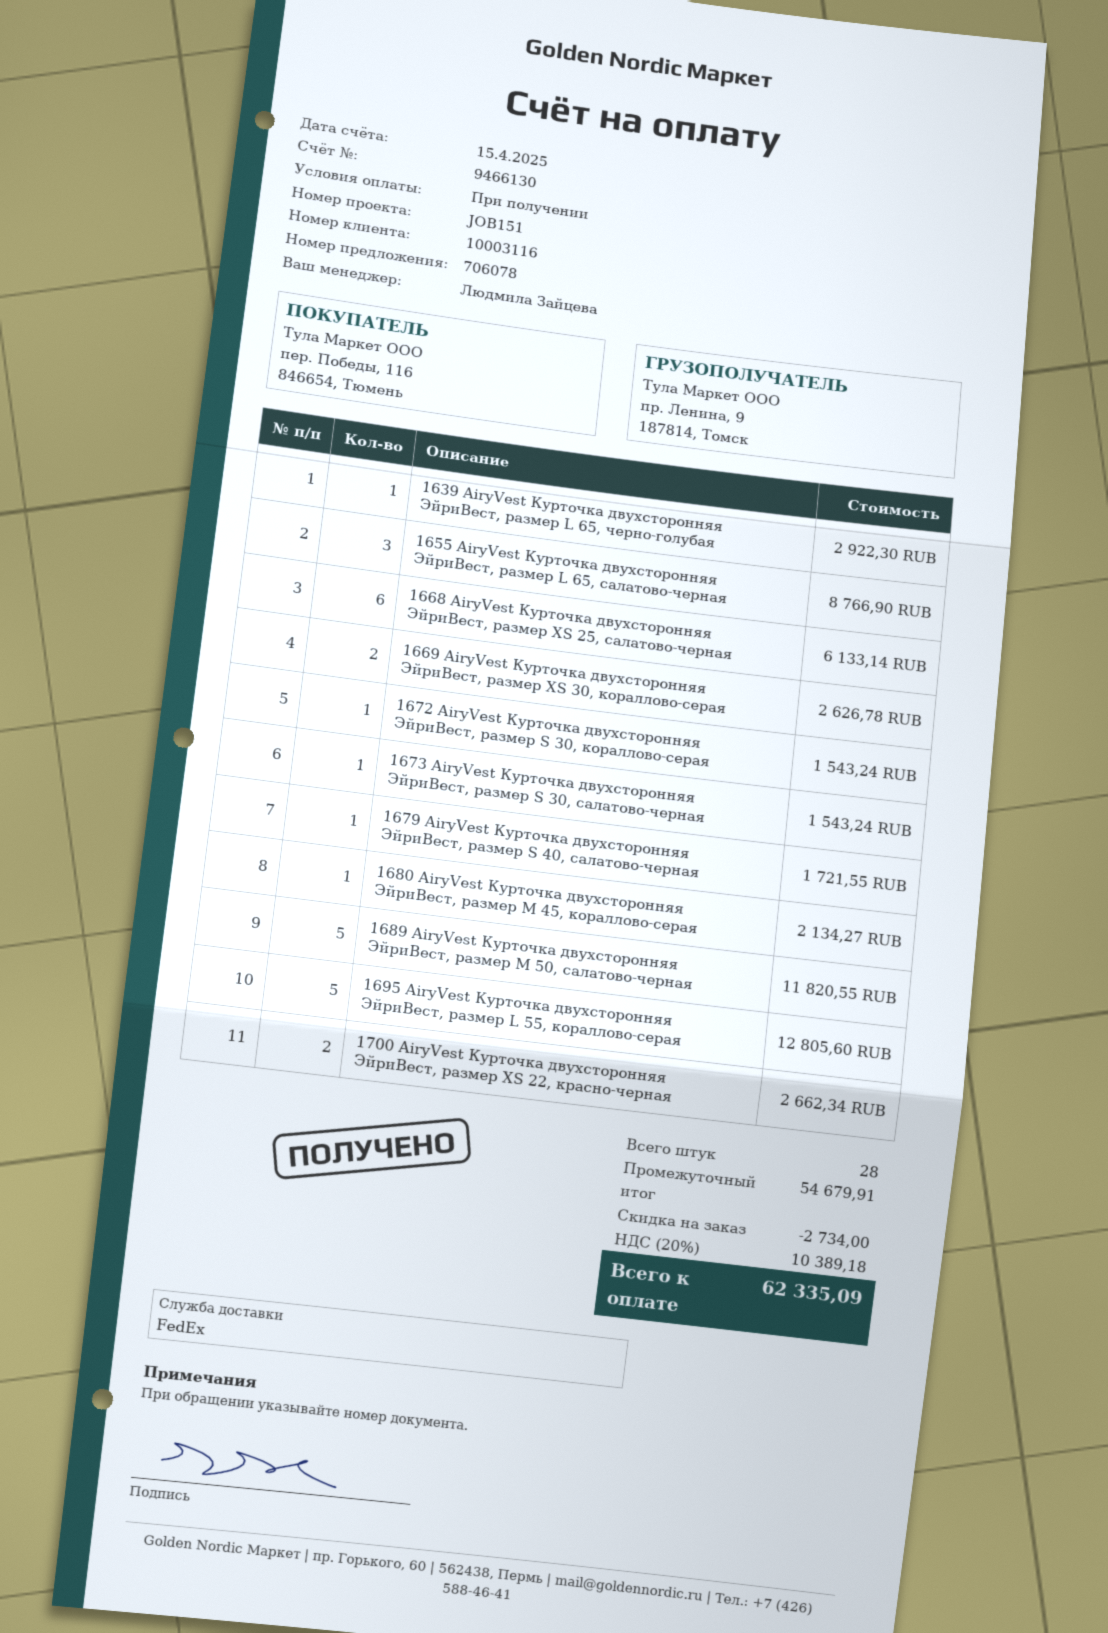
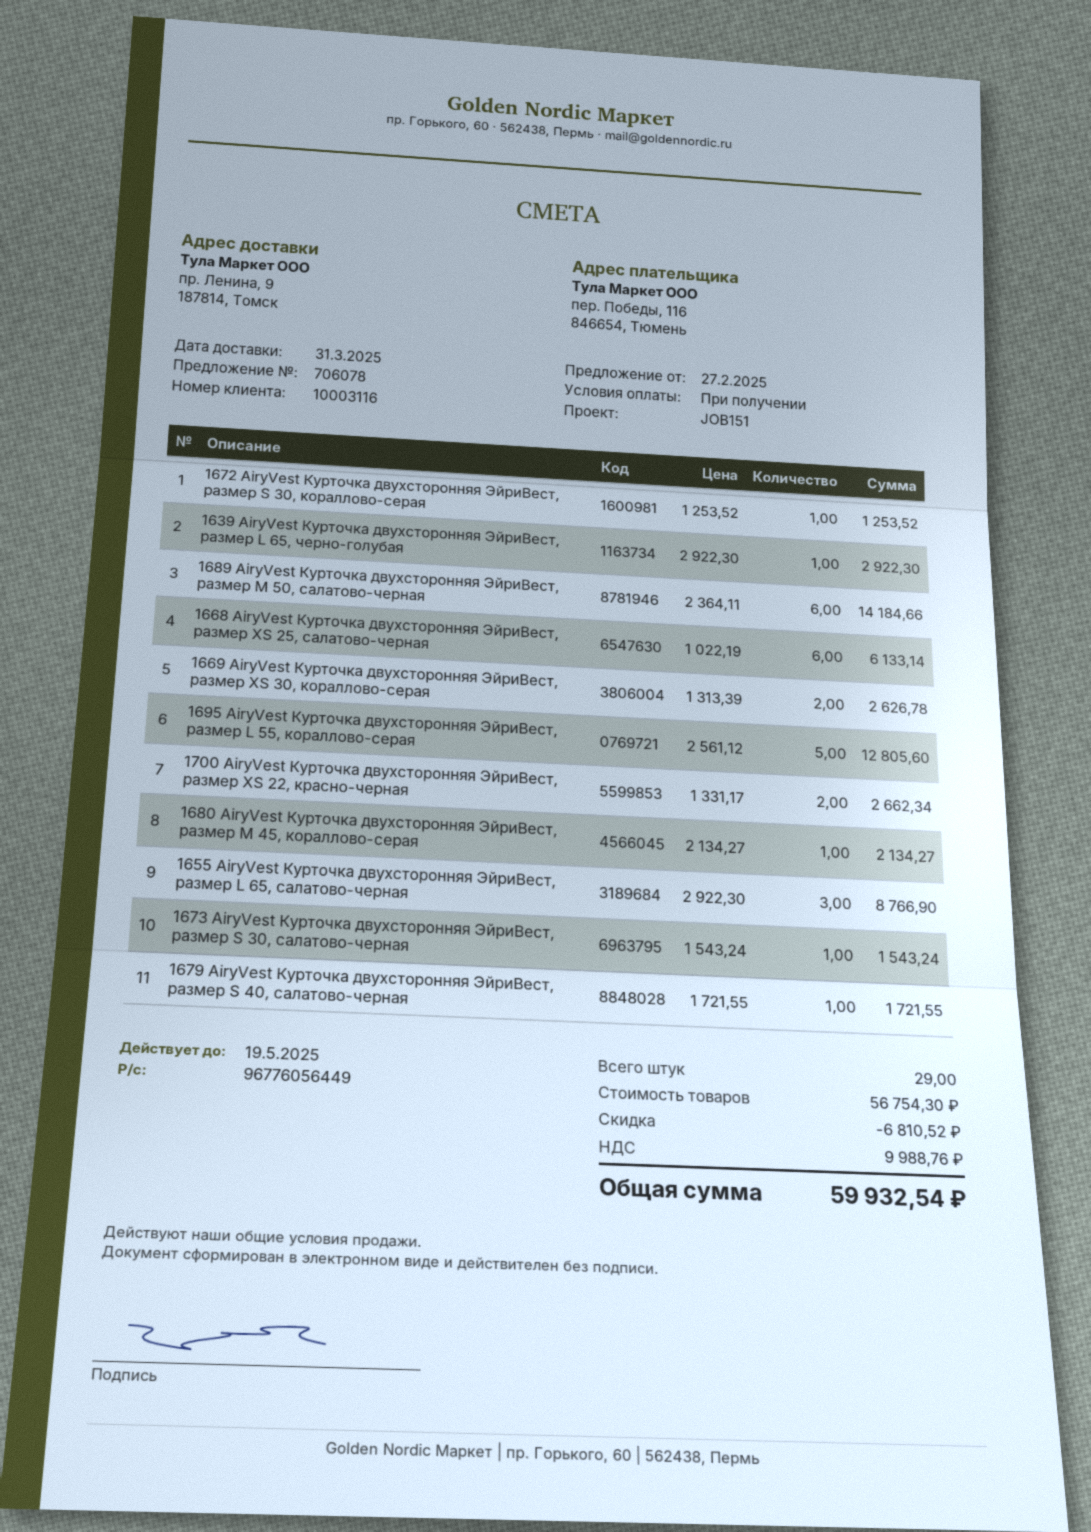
1672 AiryVest Курточка двухсторонняя ЭйриВест, размер S 30, кораллово-серая: 1 for 1543.24 -> 1 for 1253.52
1689 AiryVest Курточка двухсторонняя ЭйриВест, размер M 50, салатово-черная: 5 for 11820.55 -> 6 for 14184.66
total quantity: 28 -> 29
subtotal: 54679.91 -> 56754.30
discount: 2734.00 -> 6810.52
tax: 10389.18 -> 9988.76
total: 62335.09 -> 59932.54

